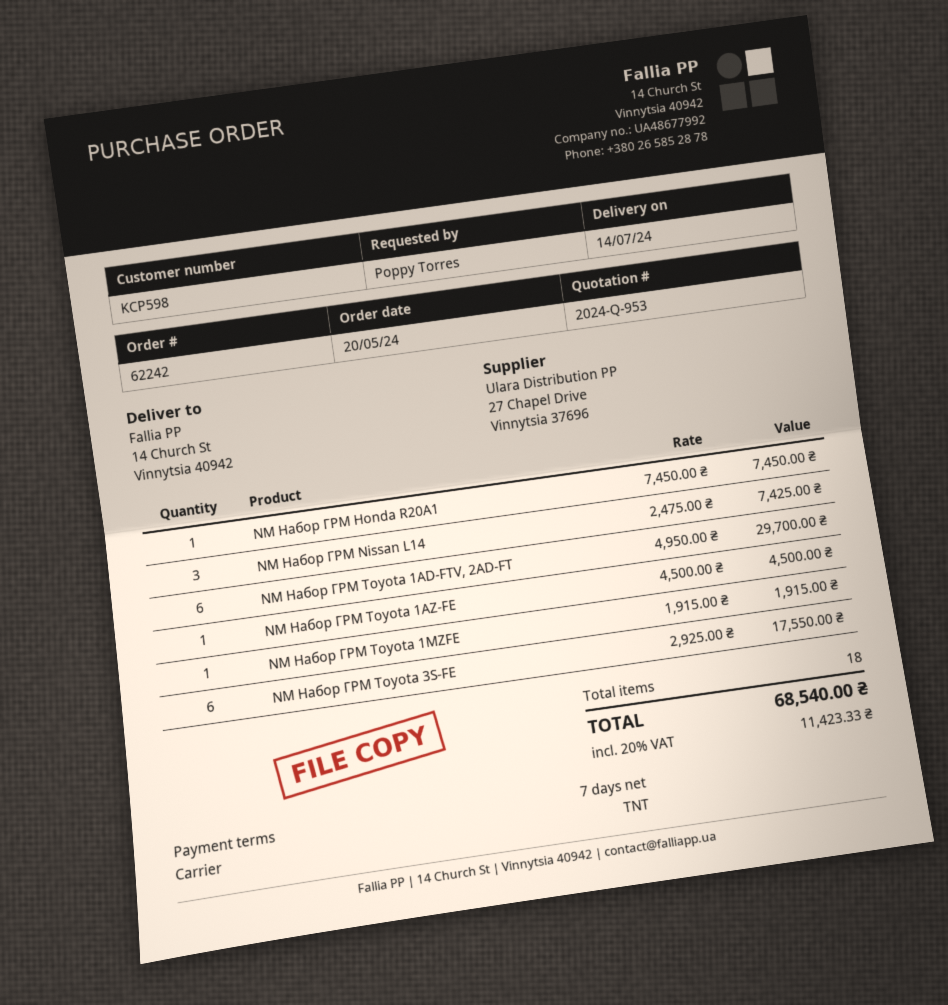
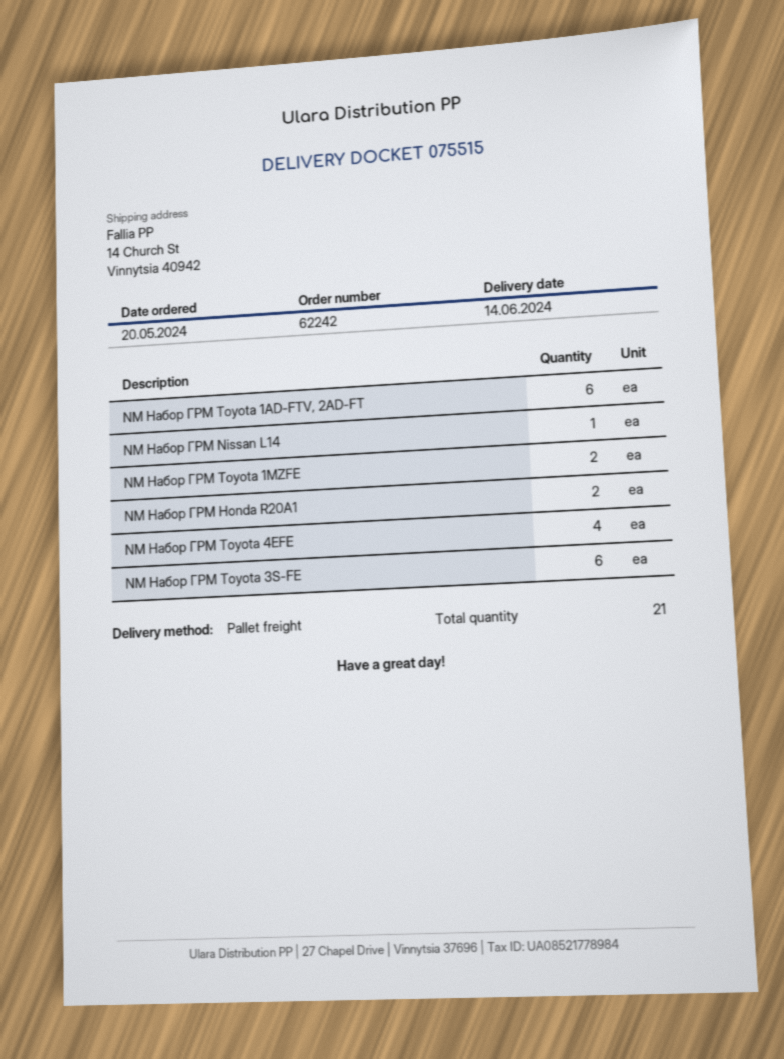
delivery date: 2024-07-14 -> 2024-06-14
shipping method: TNT -> pallet freight
NM Набор ГРМ Honda R20A1: 1 -> 2
NM Набор ГРМ Nissan L14: 3 -> 1
NM Набор ГРМ Toyota 1AZ-FE: 1 -> none
NM Набор ГРМ Toyota 1MZFE: 1 -> 2
NM Набор ГРМ Toyota 4EFE: none -> 4
total quantity: 18 -> 21

